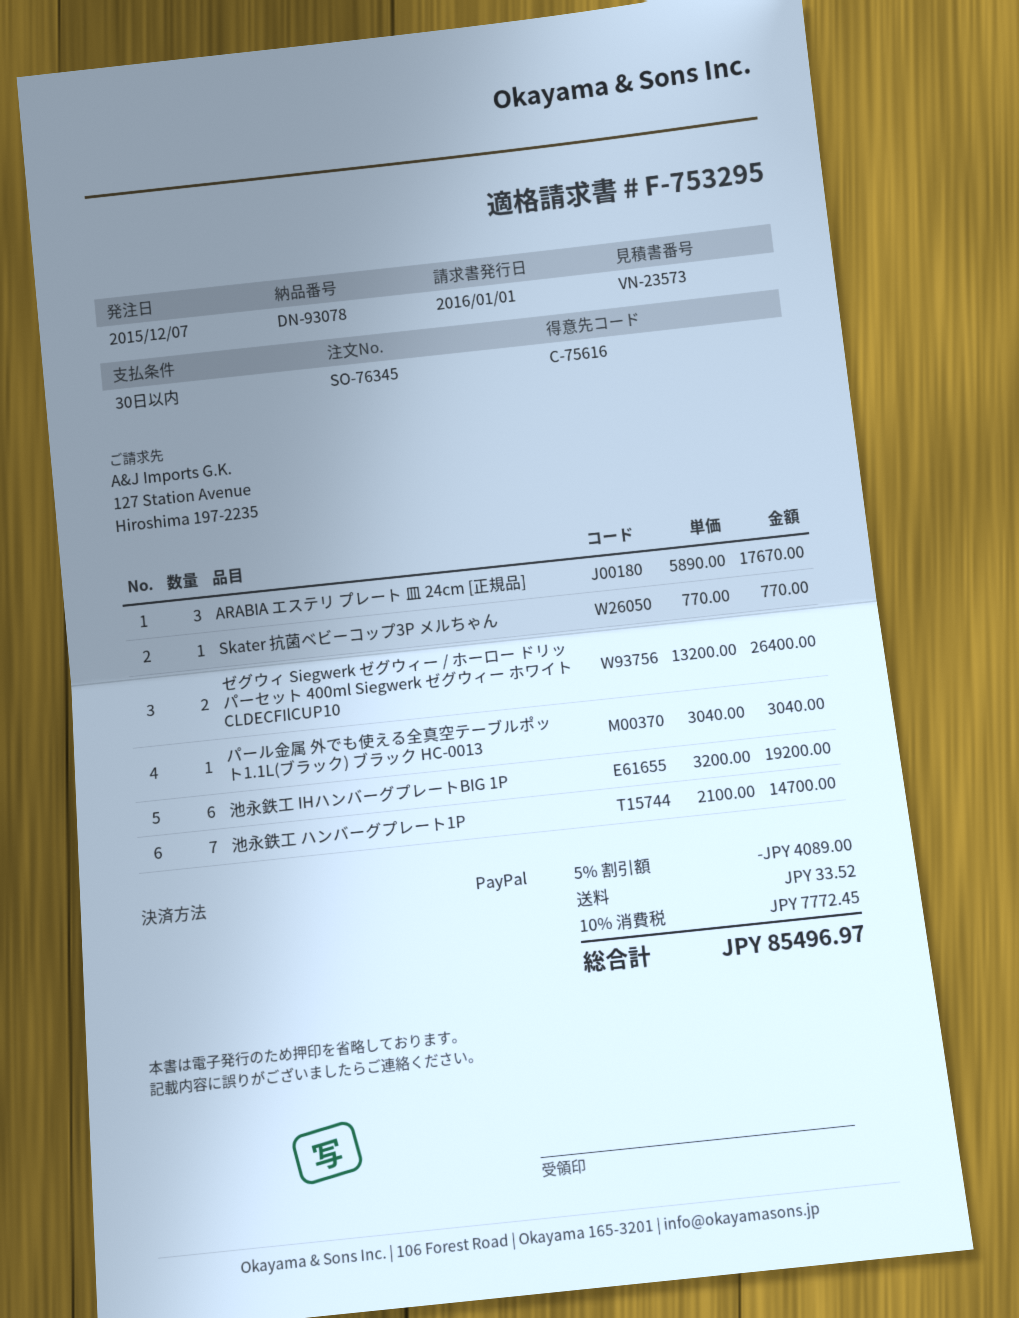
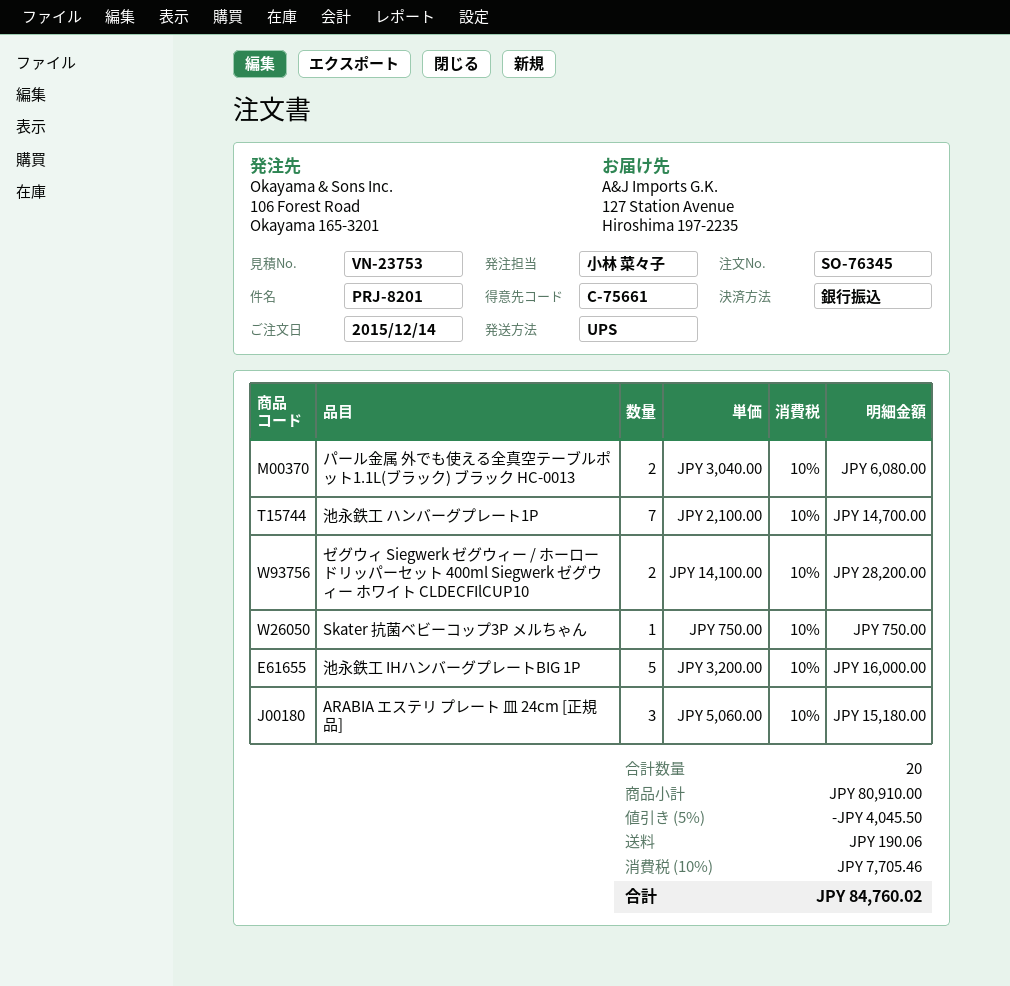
quote number: VN-23573 -> VN-23753
order date: 2015-12-07 -> 2015-12-14
customer number: C-75616 -> C-75661
payment method: PayPal -> bank transfer
ARABIA エステリ プレート 皿 24cm [正規品]: 3 x 5890.00 = 17670.00 -> 3 x 5060.00 = 15180.00
Skater 抗菌ベビーコップ3P メルちゃん: 1 x 770.00 = 770.00 -> 1 x 750.00 = 750.00
ゼグウィ Siegwerk ゼグウィー / ホーロー ドリッパーセット 400ml Siegwerk ゼグウィー ホワイト CLDECFIlCUP10: 2 x 13200.00 = 26400.00 -> 2 x 14100.00 = 28200.00
パール金属 外でも使える全真空テーブルポット1.1L(ブラック) ブラック HC-0013: 1 x 3040.00 = 3040.00 -> 2 x 3040.00 = 6080.00
池永鉄工 IHハンバーグプレートBIG 1P: 6 x 3200.00 = 19200.00 -> 5 x 3200.00 = 16000.00
discount: 5% = 4089.00 -> 5% = 4045.50
shipping: 33.52 -> 190.06
tax: 10% = 7772.45 -> 10% = 7705.46
total: 85496.97 -> 84760.02

